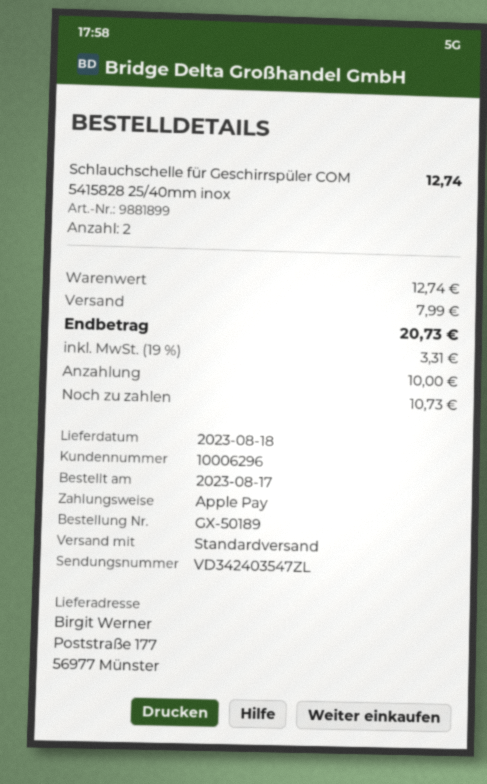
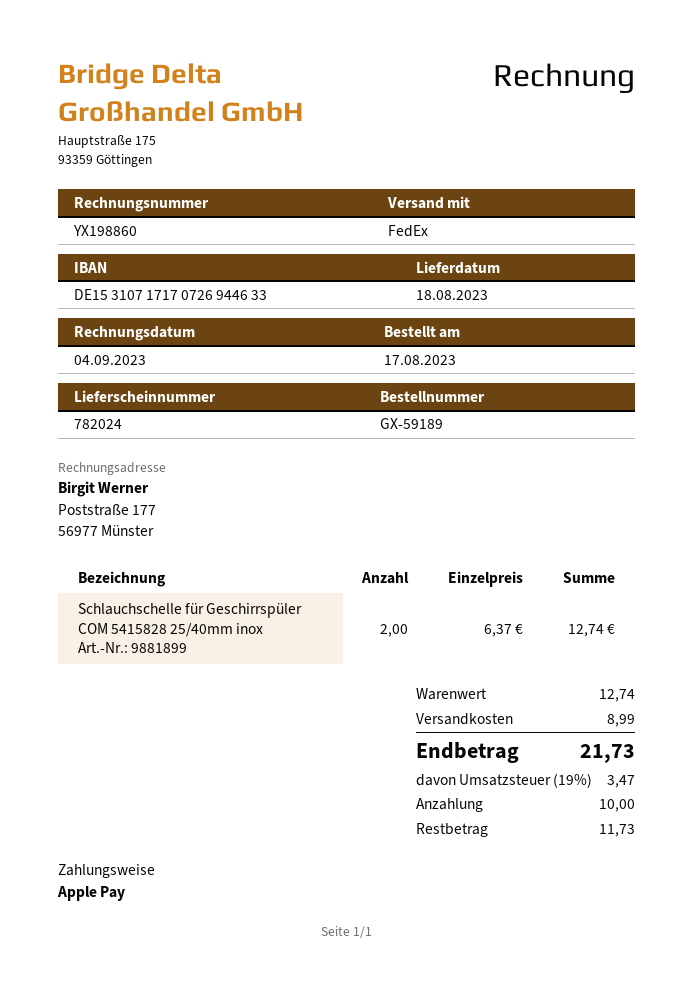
order number: GX-50189 -> GX-59189
shipping method: standard -> FedEx
shipping: 7.99 -> 8.99
tax: 19% = 3.31 -> 19% = 3.47
total: 20.73 -> 21.73
balance: 10.73 -> 11.73

